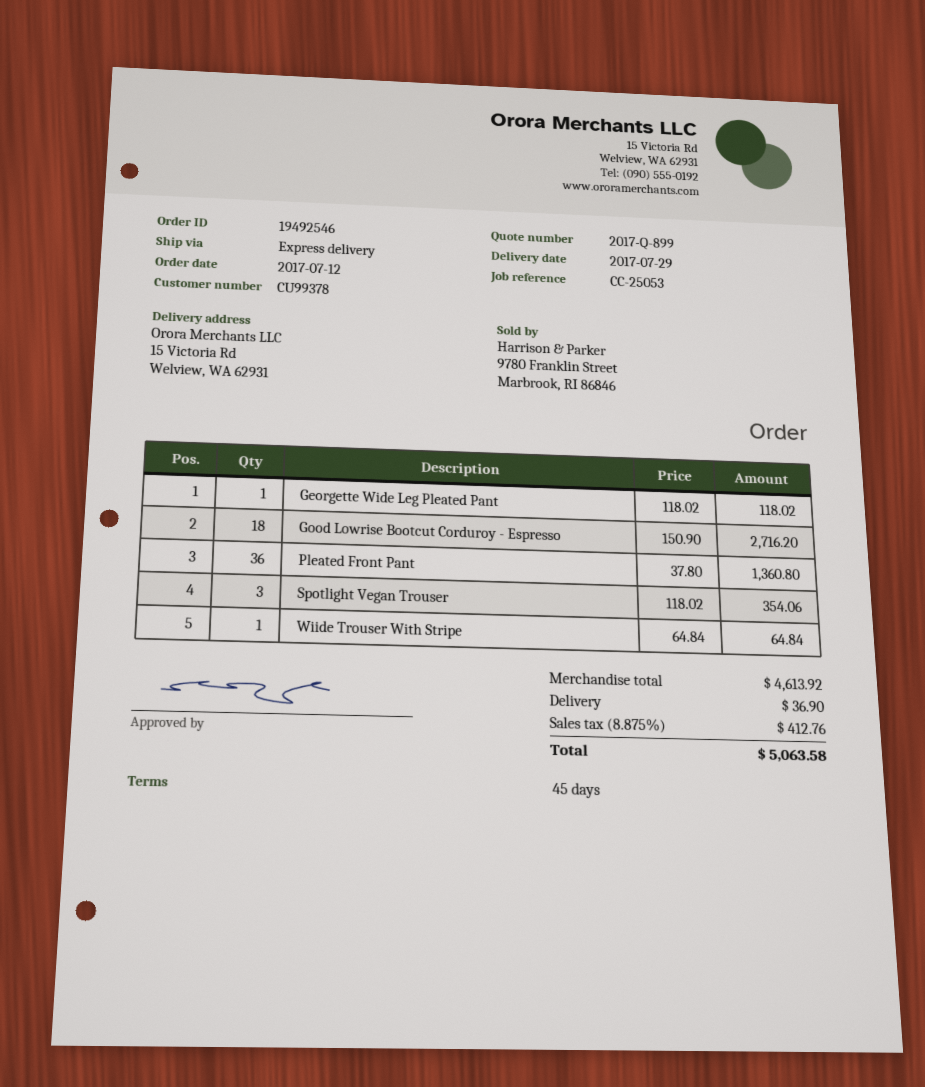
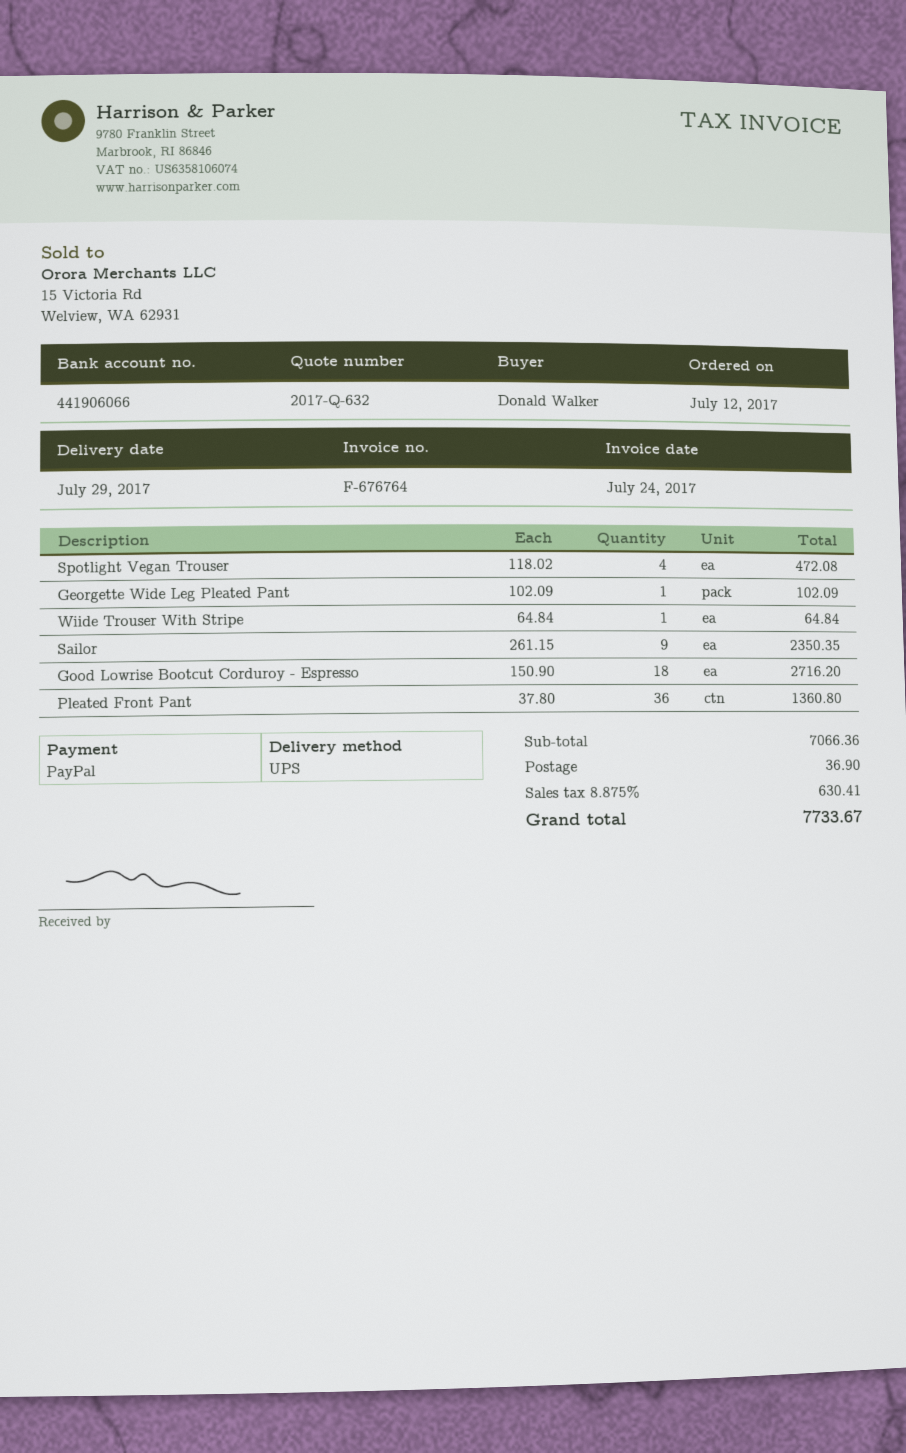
quote number: 2017-Q-899 -> 2017-Q-632
shipping method: express -> UPS
Georgette Wide Leg Pleated Pant: 1 x 118.02 = 118.02 -> 1 x 102.09 = 102.09
Spotlight Vegan Trouser: 3 x 118.02 = 354.06 -> 4 x 118.02 = 472.08
Sailor: none -> 9 x 261.15 = 2350.35
subtotal: 4613.92 -> 7066.36
tax: 8.875% = 412.76 -> 8.875% = 630.41
total: 5063.58 -> 7733.67

